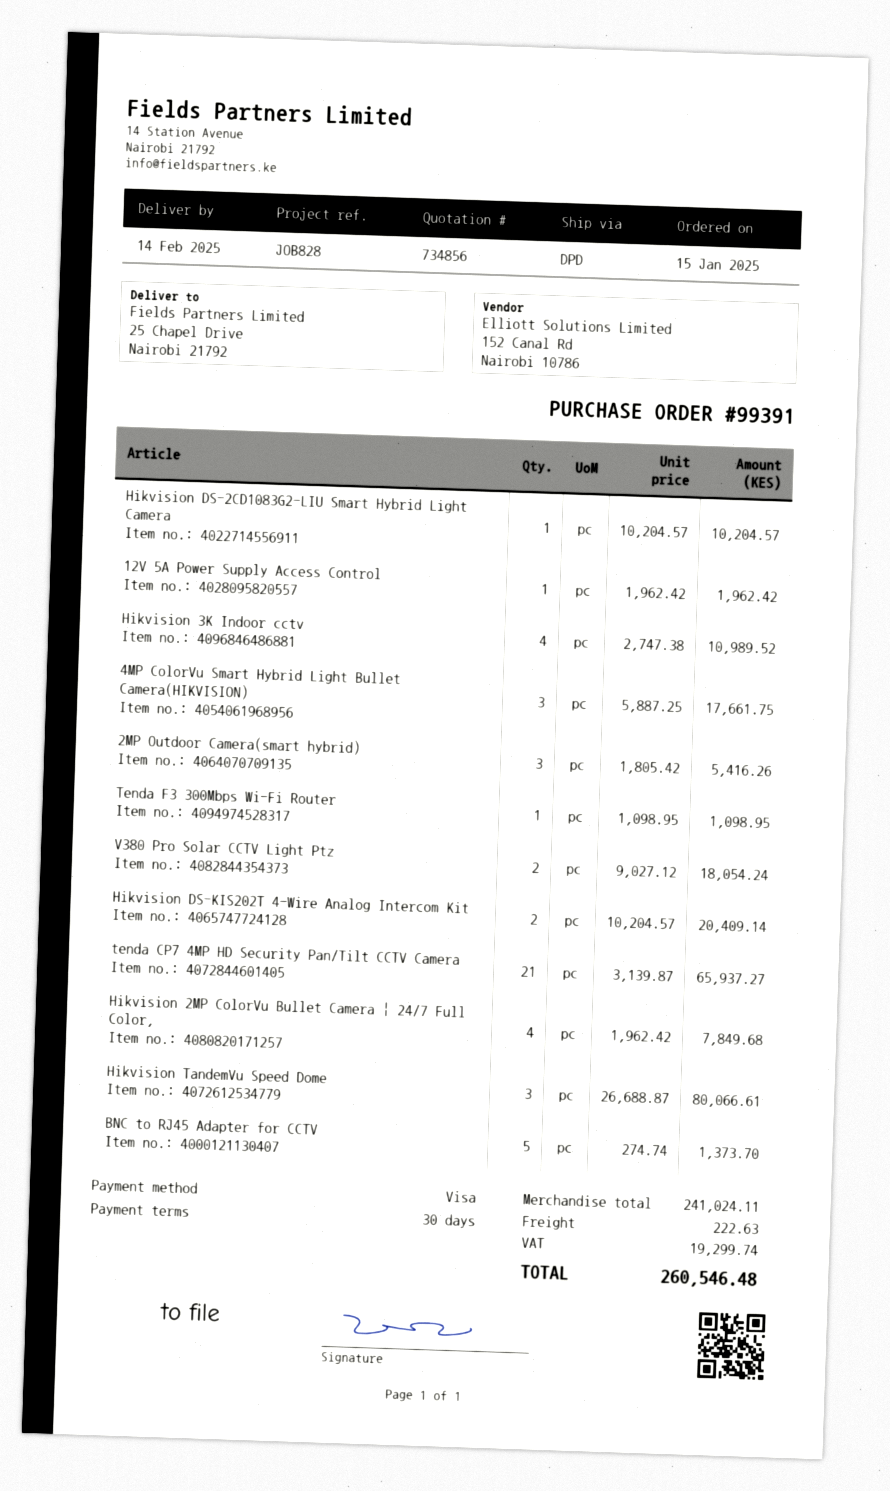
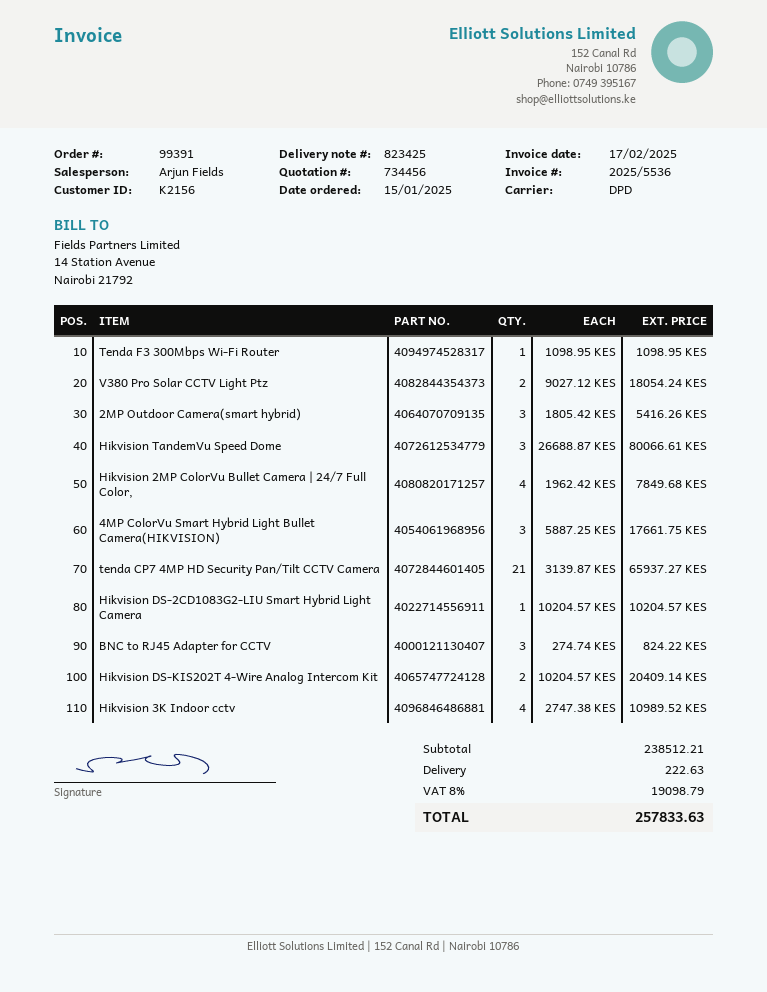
quote number: 734856 -> 734456
12V 5A Power Supply Access Control: 1 x 1962.42 = 1962.42 -> none
BNC to RJ45 Adapter for CCTV: 5 x 274.74 = 1373.70 -> 3 x 274.74 = 824.22
subtotal: 241024.11 -> 238512.21
tax: 19299.74 -> 19098.79
total: 260546.48 -> 257833.63

